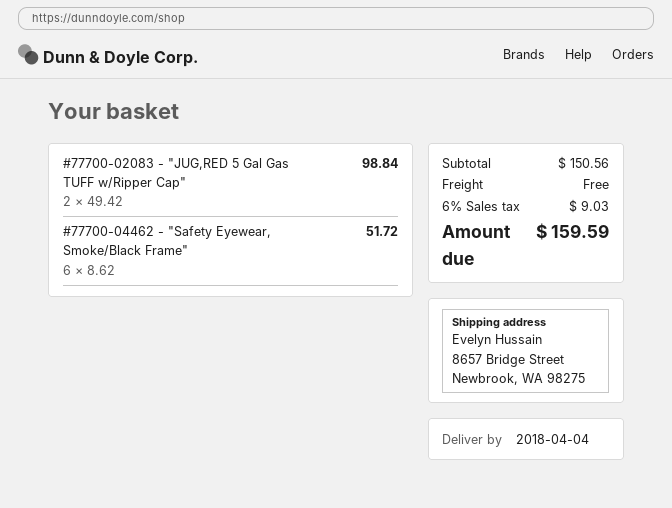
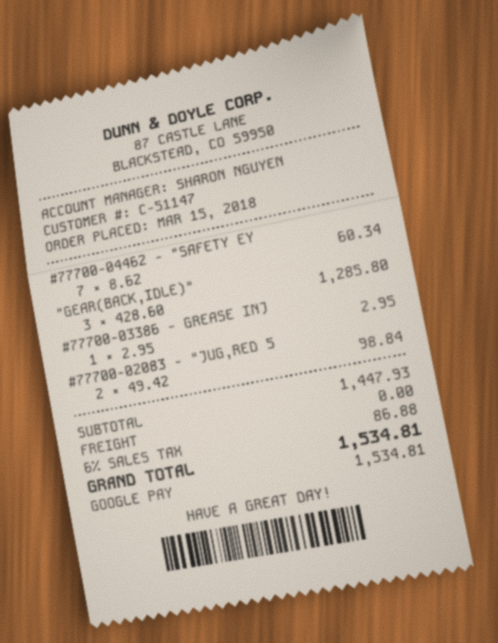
#77700-04462 - "Safety Eyewear, Smoke/Black Frame": 6 x 8.62 = 51.72 -> 7 x 8.62 = 60.34
"GEAR(BACK,IDLE)": none -> 3 x 428.60 = 1285.80
#77700-03386 - GREASE INJ: none -> 1 x 2.95 = 2.95
subtotal: 150.56 -> 1447.93
tax: 6% = 9.03 -> 6% = 86.88
total: 159.59 -> 1534.81

